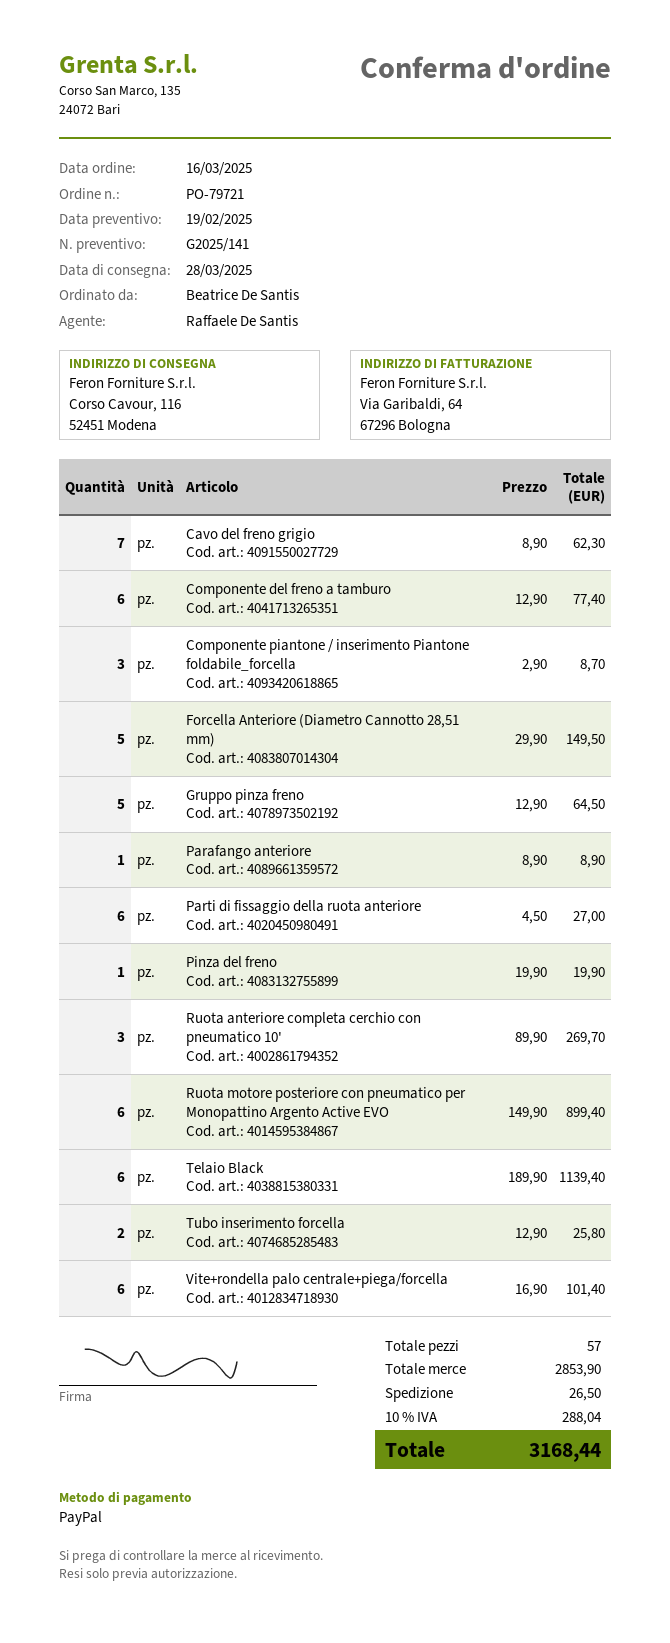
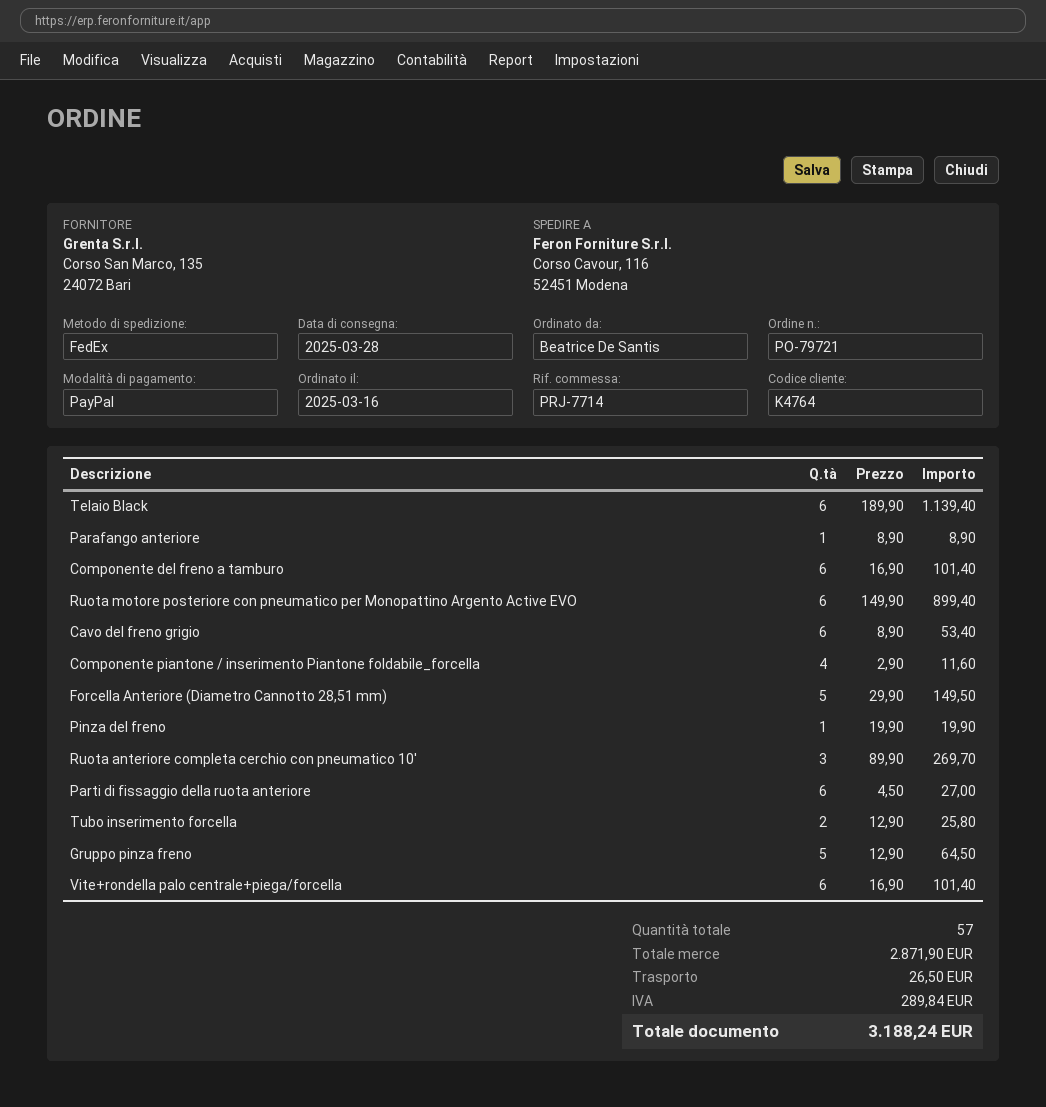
Cavo del freno grigio: 7 x 8.90 = 62.30 -> 6 x 8.90 = 53.40
Componente del freno a tamburo: 6 x 12.90 = 77.40 -> 6 x 16.90 = 101.40
Componente piantone / inserimento Piantone foldabile_forcella: 3 x 2.90 = 8.70 -> 4 x 2.90 = 11.60
subtotal: 2853.90 -> 2871.90
tax: 288.04 -> 289.84
total: 3168.44 -> 3188.24

